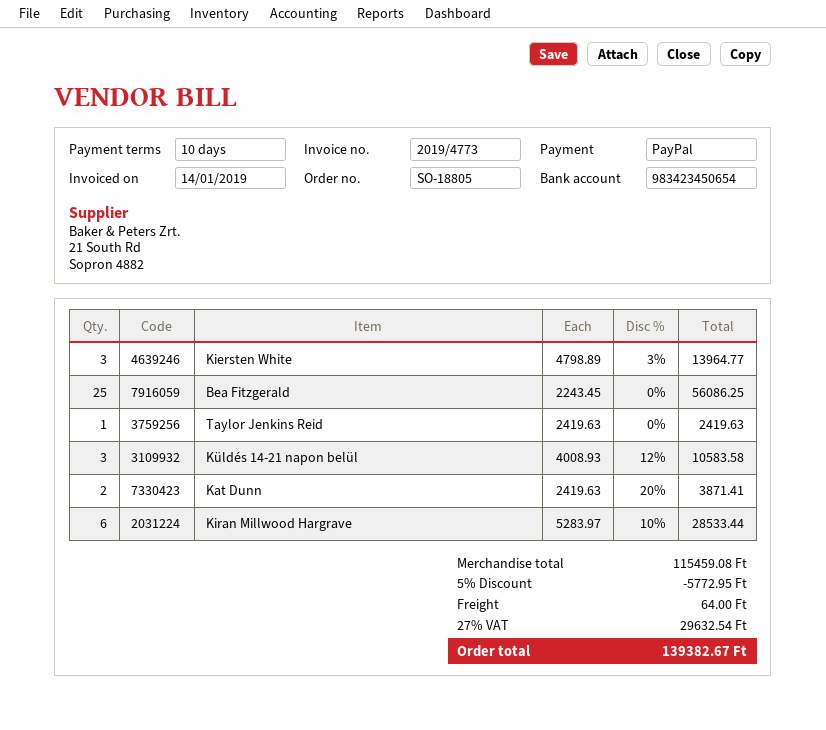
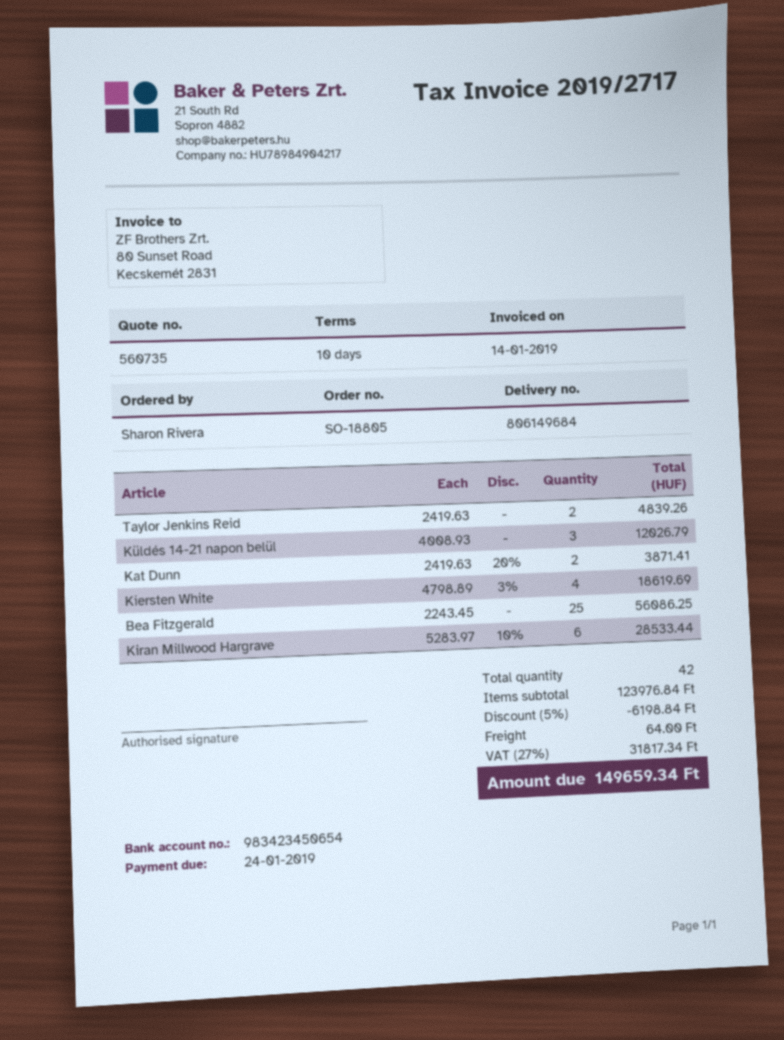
invoice number: 2019/4773 -> 2019/2717
Kiersten White: 3 x 4798.89 - 3% = 13964.77 -> 4 x 4798.89 - 3% = 18619.69
Taylor Jenkins Reid: 1 x 2419.63 = 2419.63 -> 2 x 2419.63 = 4839.26
Küldés 14-21 napon belül: 3 x 4008.93 - 12% = 10583.58 -> 3 x 4008.93 = 12026.79
subtotal: 115459.08 -> 123976.84
discount: 5% = 5772.95 -> 5% = 6198.84
tax: 27% = 29632.54 -> 27% = 31817.34
total: 139382.67 -> 149659.34

